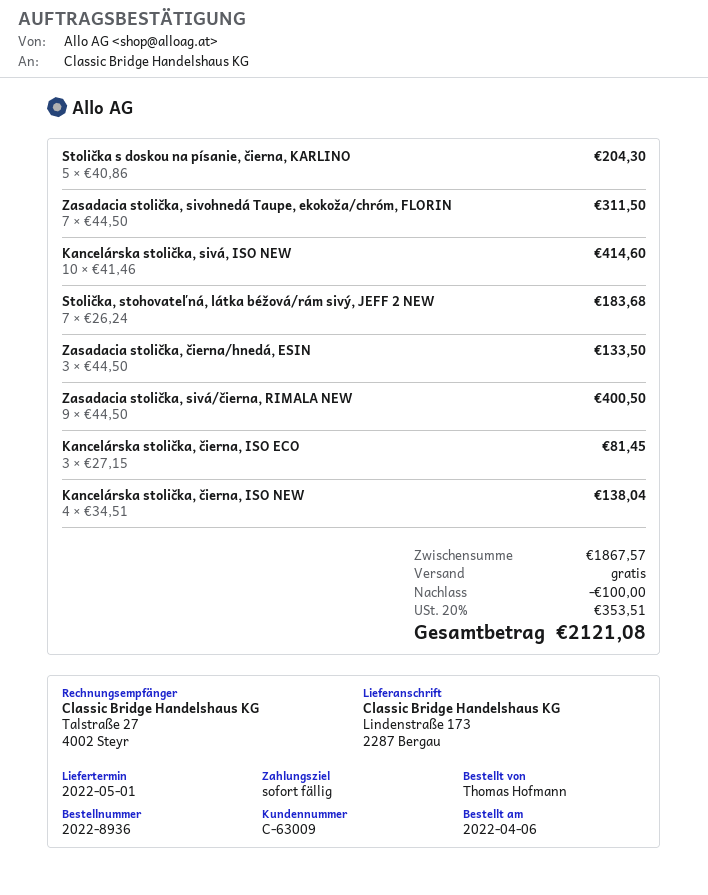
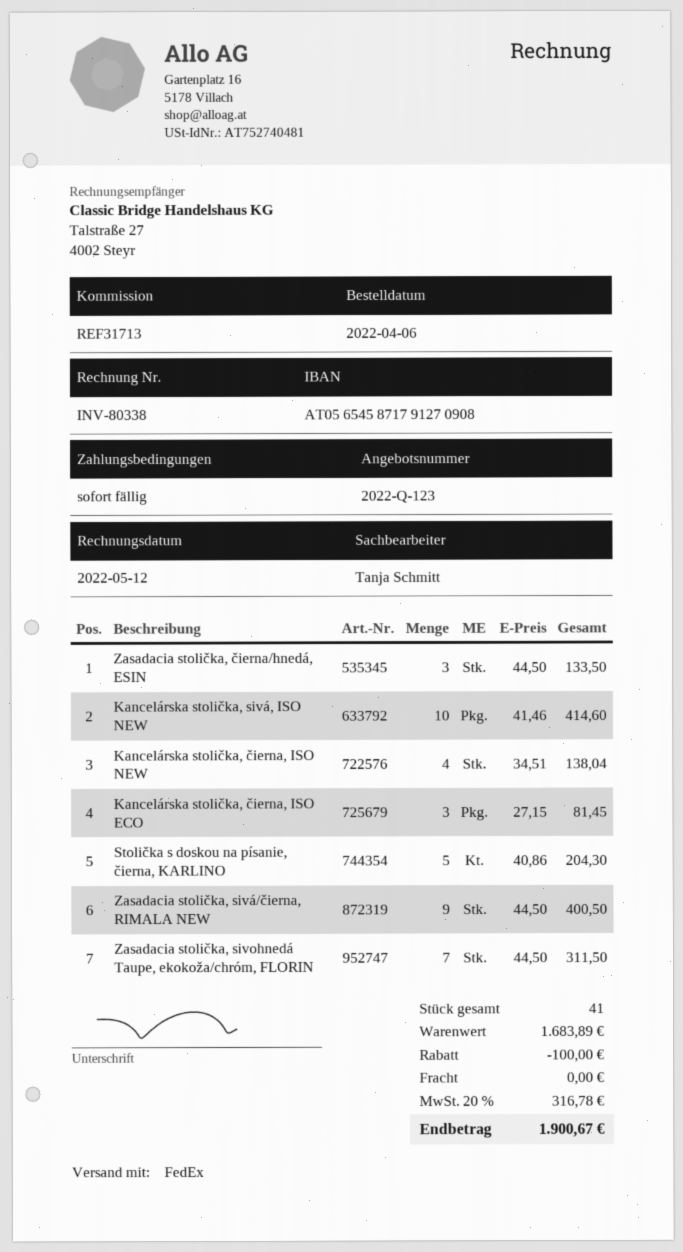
Stolička, stohovateľná, látka béžová/rám sivý, JEFF 2 NEW: 7 x 26.24 = 183.68 -> none
subtotal: 1867.57 -> 1683.89
tax: 20% = 353.51 -> 20% = 316.78
total: 2121.08 -> 1900.67

